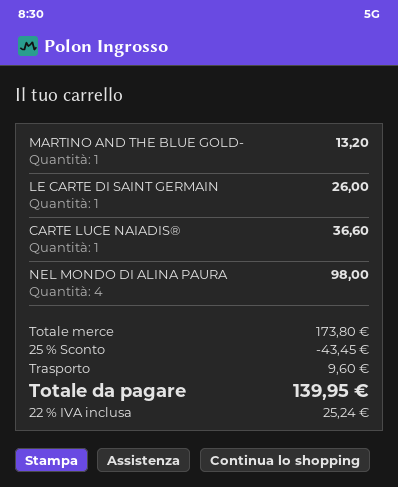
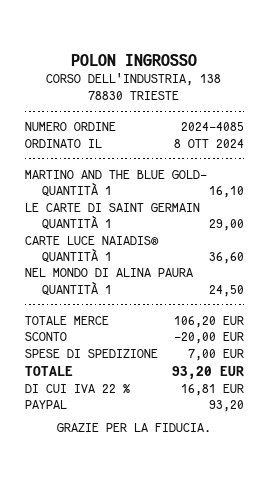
MARTINO AND THE BLUE GOLD-: 1 for 13.20 -> 1 for 16.10
LE CARTE DI SAINT GERMAIN: 1 for 26.00 -> 1 for 29.00
NEL MONDO DI ALINA PAURA: 4 for 98.00 -> 1 for 24.50
subtotal: 173.80 -> 106.20
discount: 43.45 -> 20.00
shipping: 9.60 -> 7.00
tax: 22% = 25.24 -> 22% = 16.81
total: 139.95 -> 93.20

